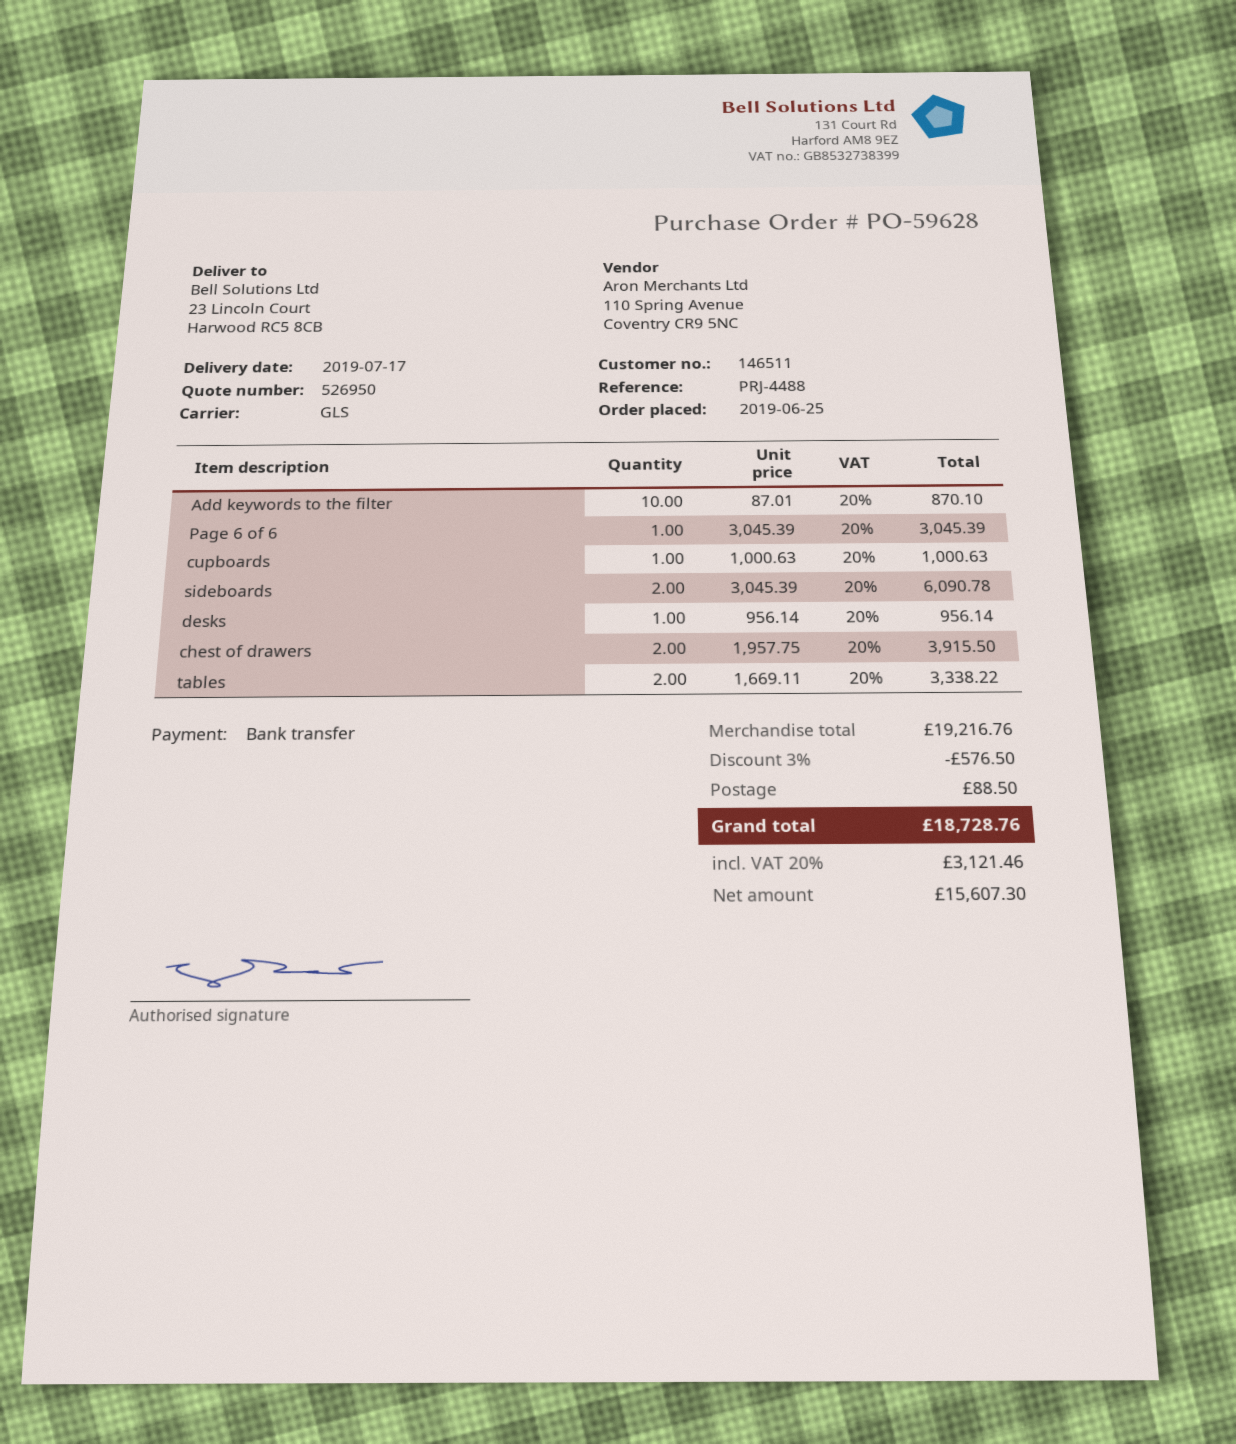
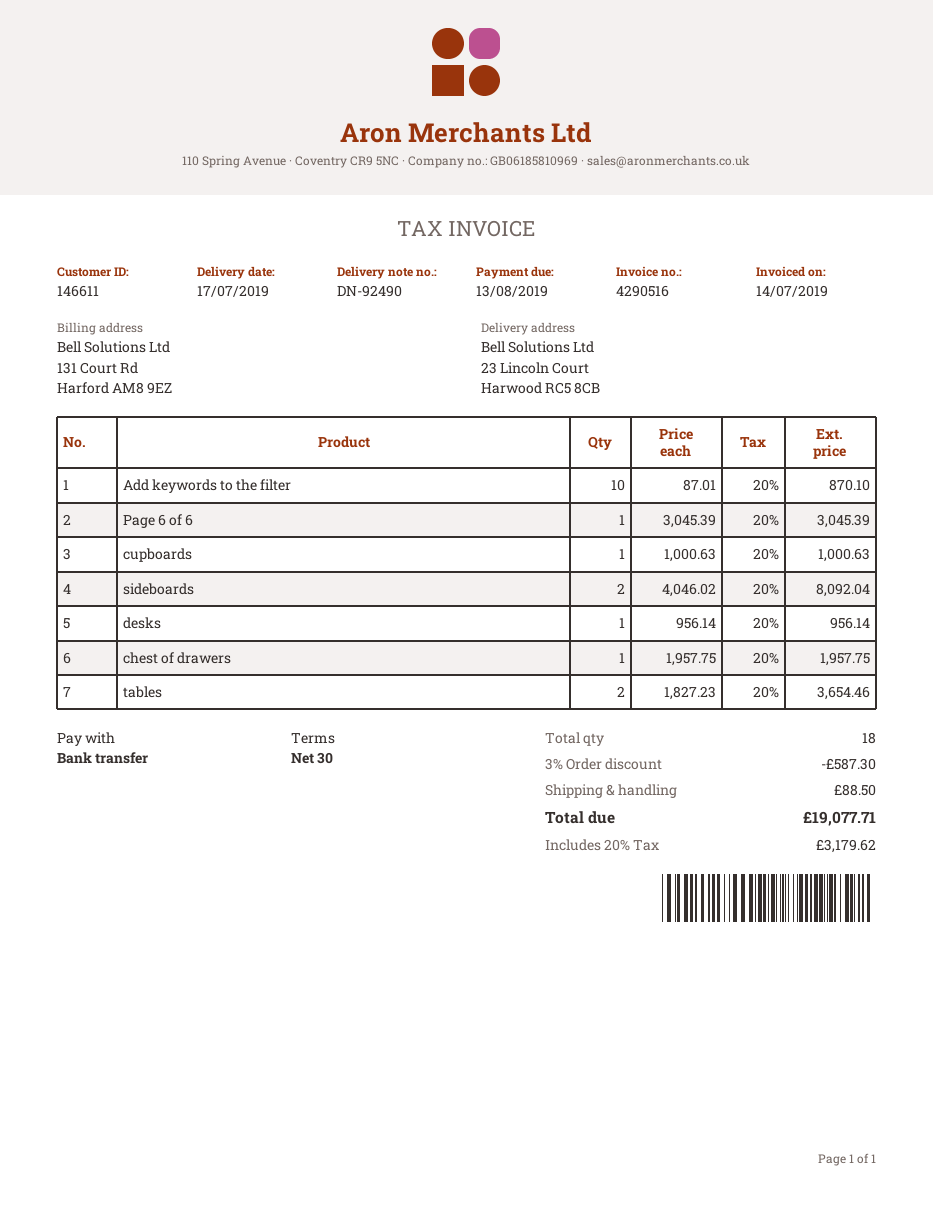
customer number: 146511 -> 146611
sideboards: 2 x 3045.39 = 6090.78 -> 2 x 4046.02 = 8092.04
chest of drawers: 2 x 1957.75 = 3915.50 -> 1 x 1957.75 = 1957.75
tables: 2 x 1669.11 = 3338.22 -> 2 x 1827.23 = 3654.46
discount: 3% = 576.50 -> 3% = 587.30
tax: 20% = 3121.46 -> 20% = 3179.62
total: 18728.76 -> 19077.71

